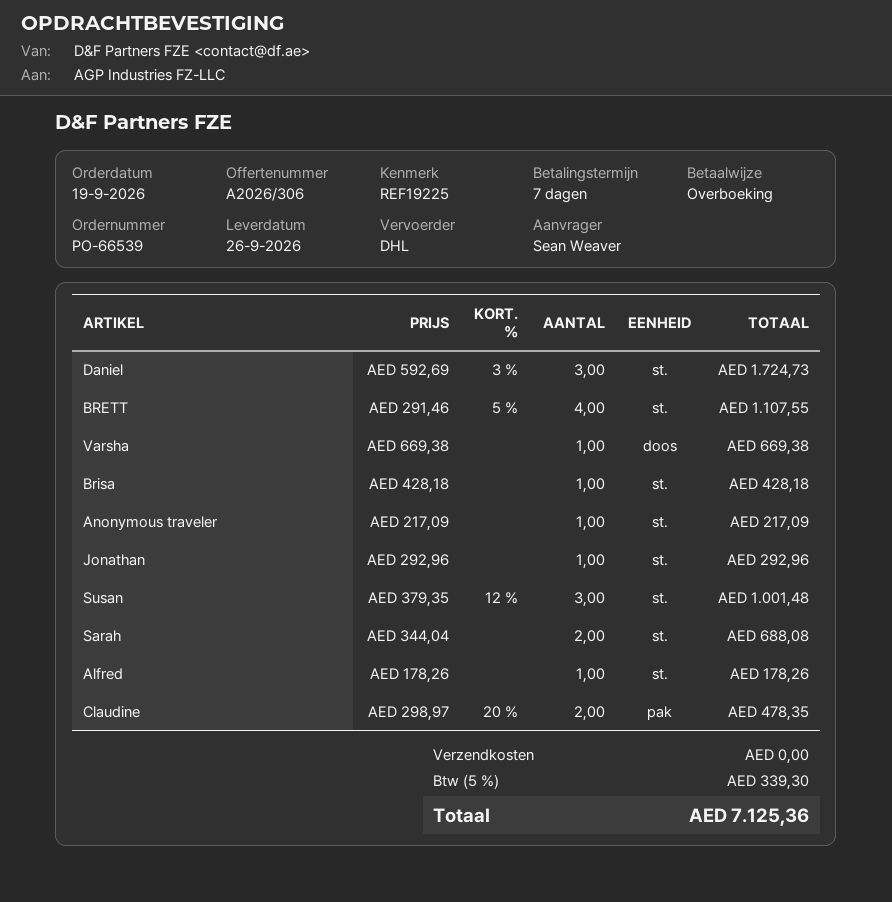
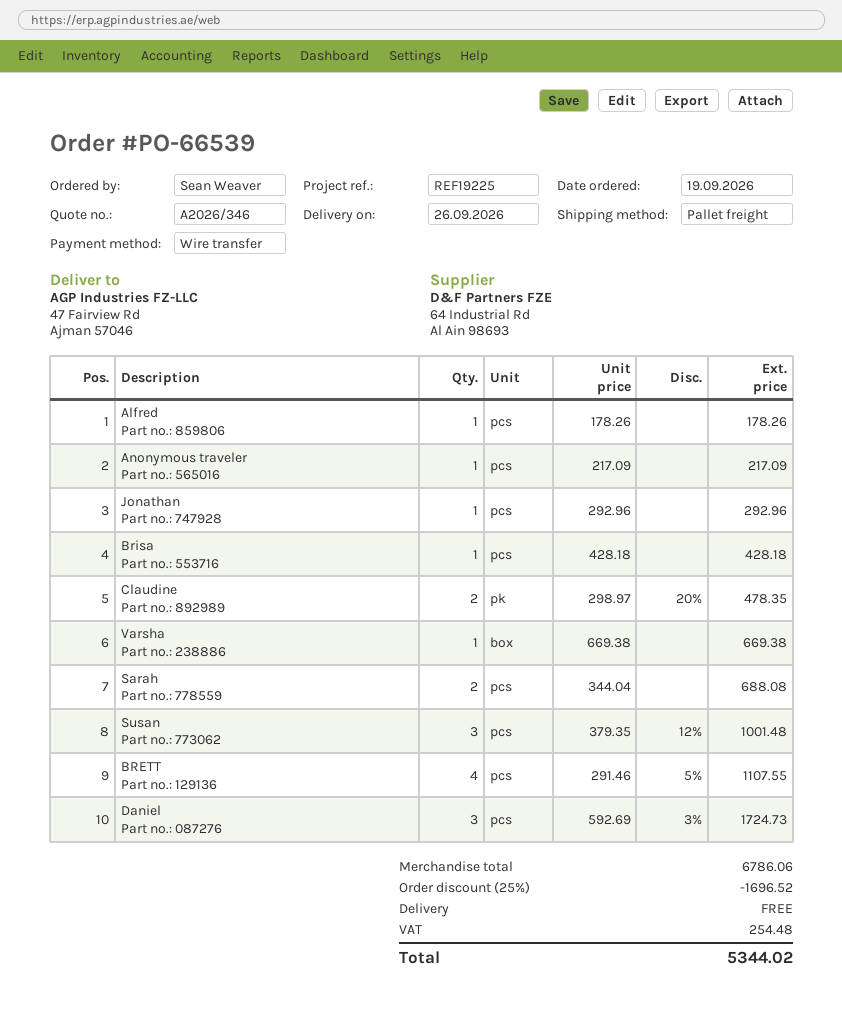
quote number: A2026/306 -> A2026/346
shipping method: DHL -> pallet freight
discount: none -> 25% = 1696.52
tax: 339.30 -> 254.48
total: 7125.36 -> 5344.02

